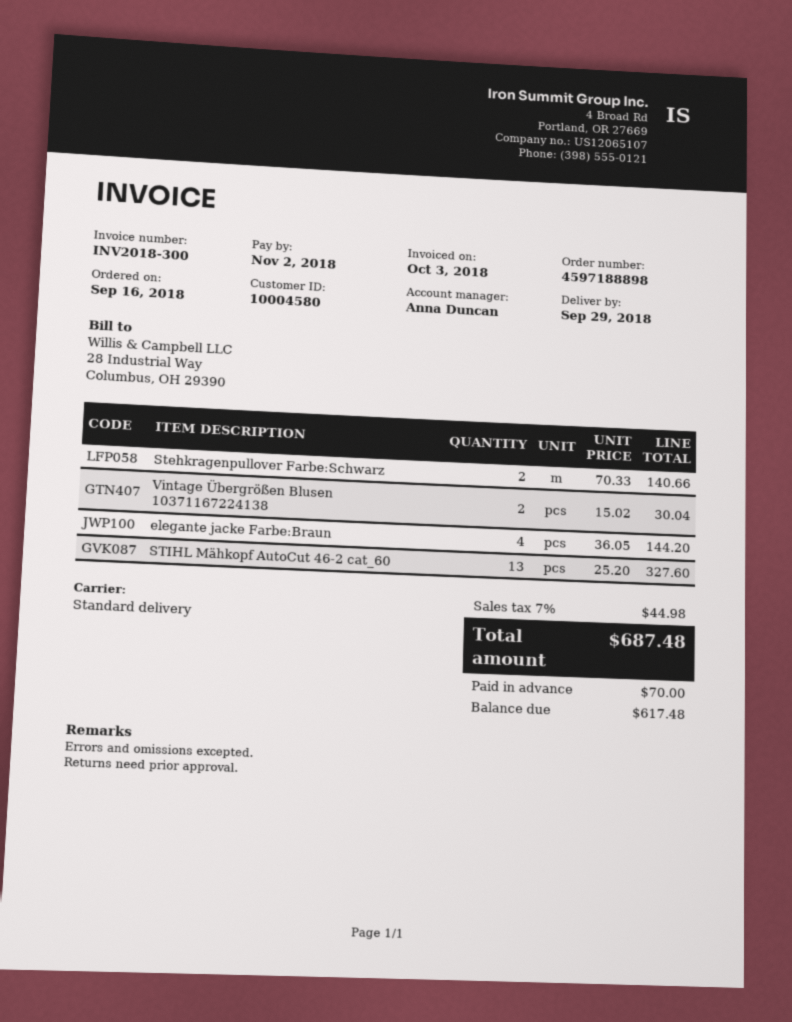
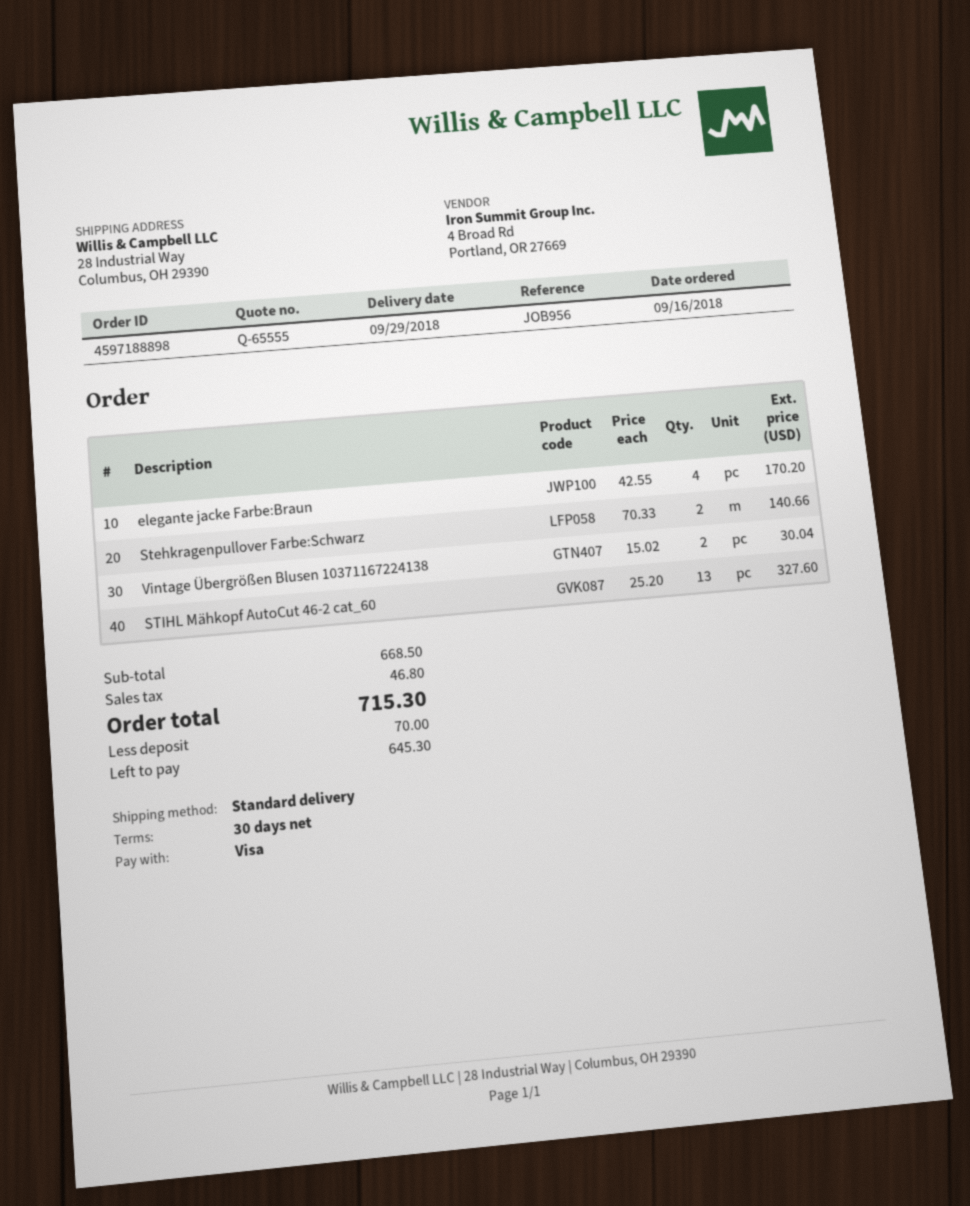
elegante jacke Farbe:Braun: 4 x 36.05 = 144.20 -> 4 x 42.55 = 170.20
tax: 44.98 -> 46.80
total: 687.48 -> 715.30
balance: 617.48 -> 645.30

